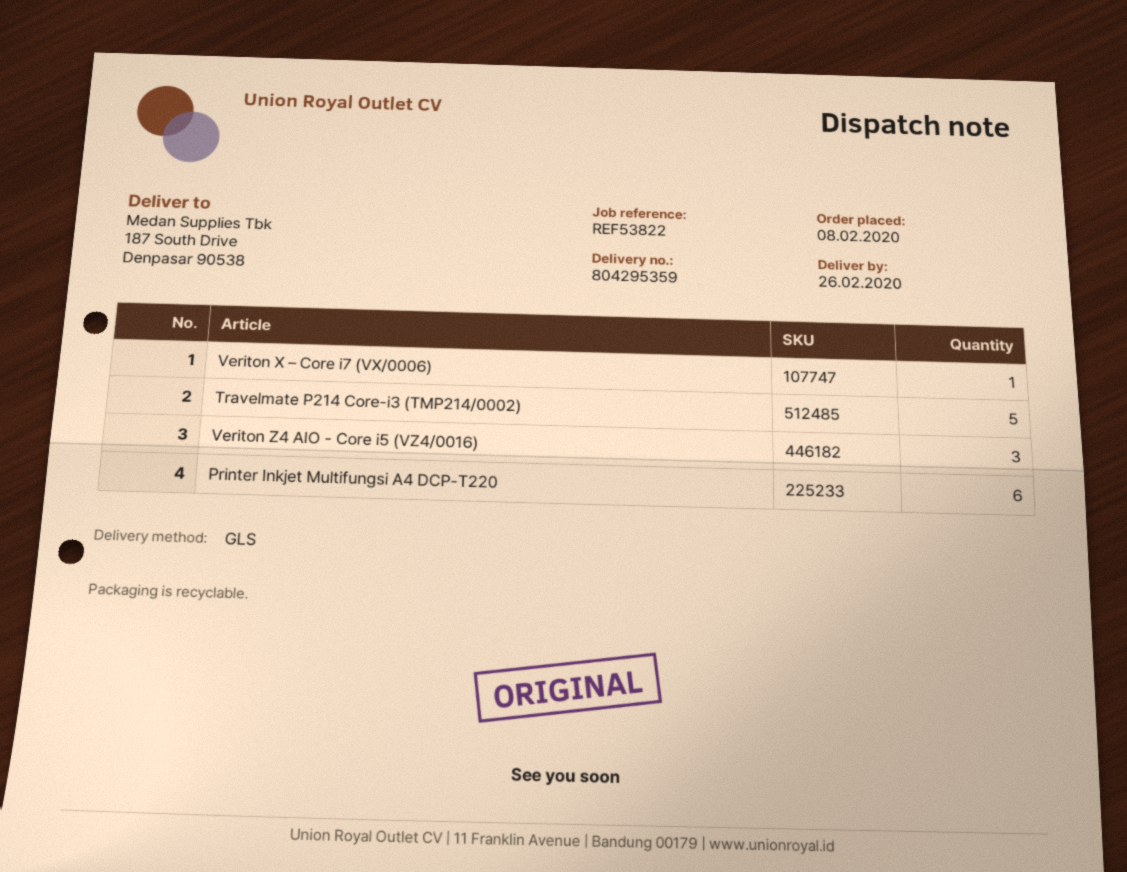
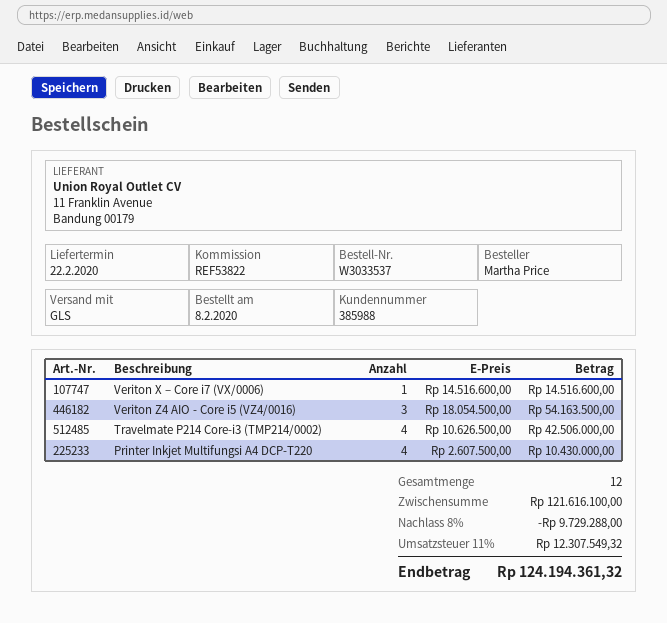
delivery date: 2020-02-26 -> 2020-02-22
Travelmate P214 Core-i3 (TMP214/0002): 5 -> 4
Printer Inkjet Multifungsi A4 DCP-T220: 6 -> 4

